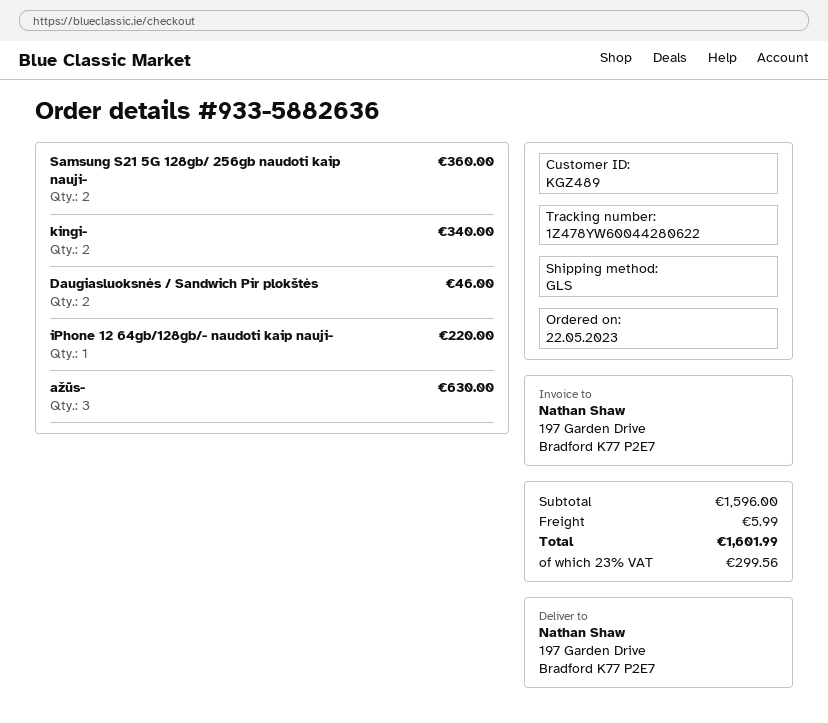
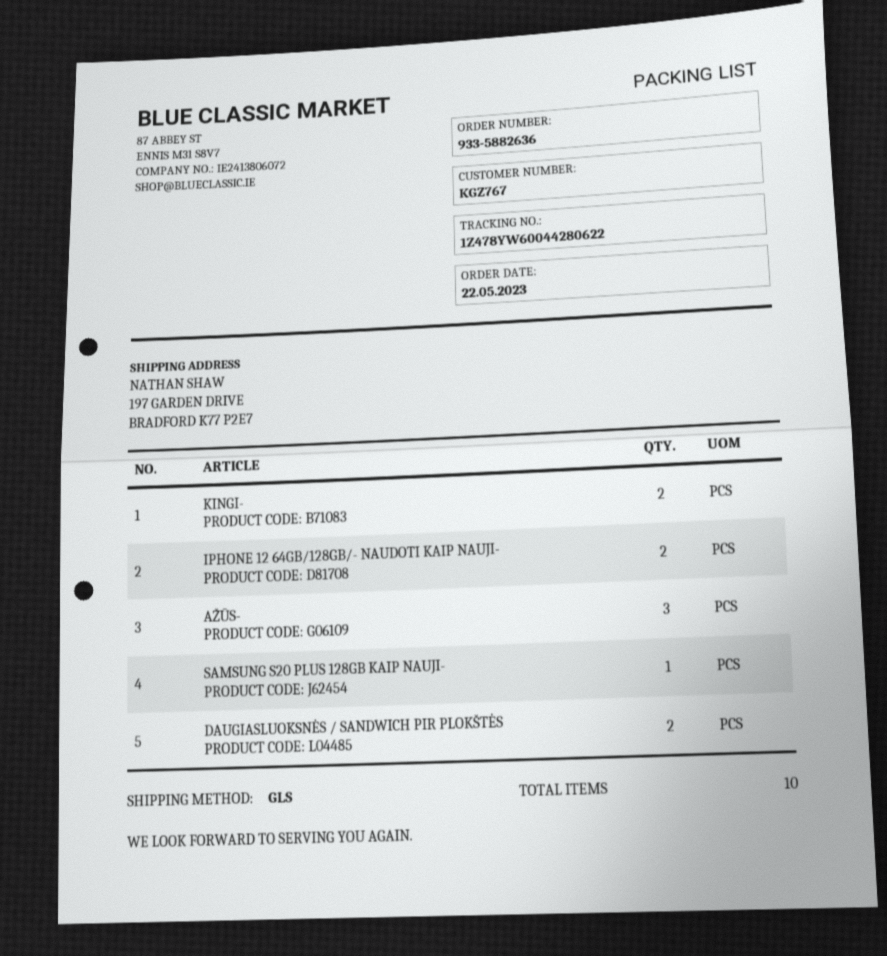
customer number: KGZ489 -> KGZ767
Samsung S21 5G 128gb/ 256gb naudoti kaip nauji-: 2 -> none
iPhone 12 64gb/128gb/- naudoti kaip nauji-: 1 -> 2
SAMSUNG S20 PLUS 128GB KAIP NAUJI-: none -> 1

